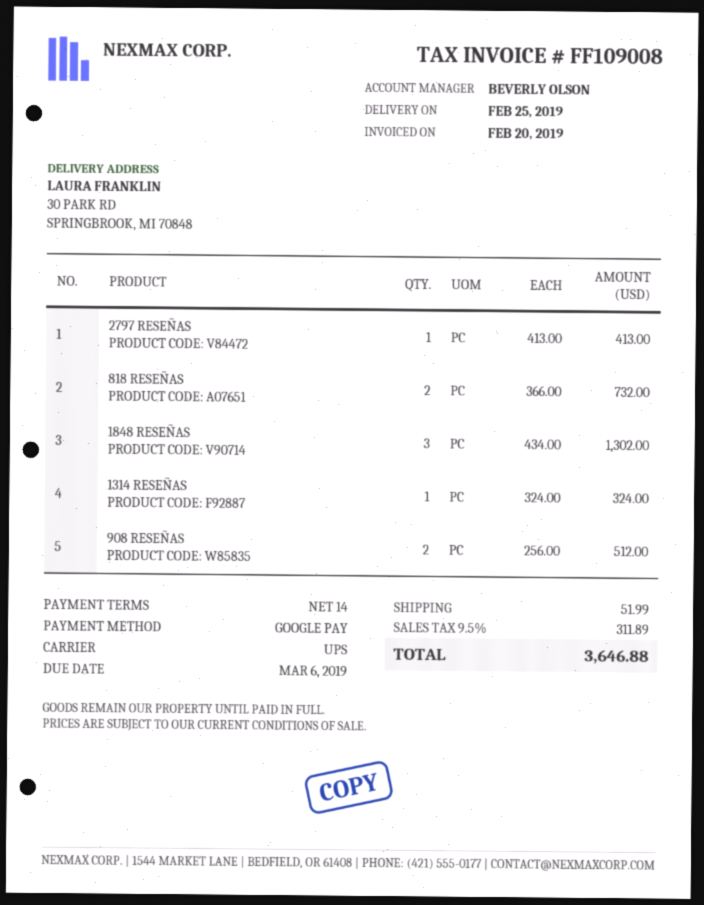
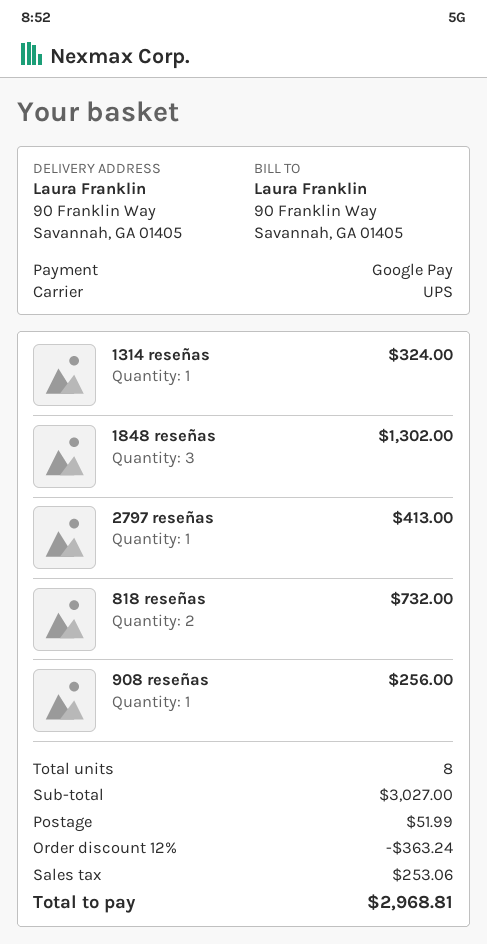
ship to: 30 PARK RD, SPRINGBROOK, MI 70848 -> 90 Franklin Way, Savannah, GA 01405
908 RESEÑAS: 2 for 512.00 -> 1 for 256.00
discount: none -> 12% = 363.24
tax: 311.89 -> 253.06
total: 3646.88 -> 2968.81

